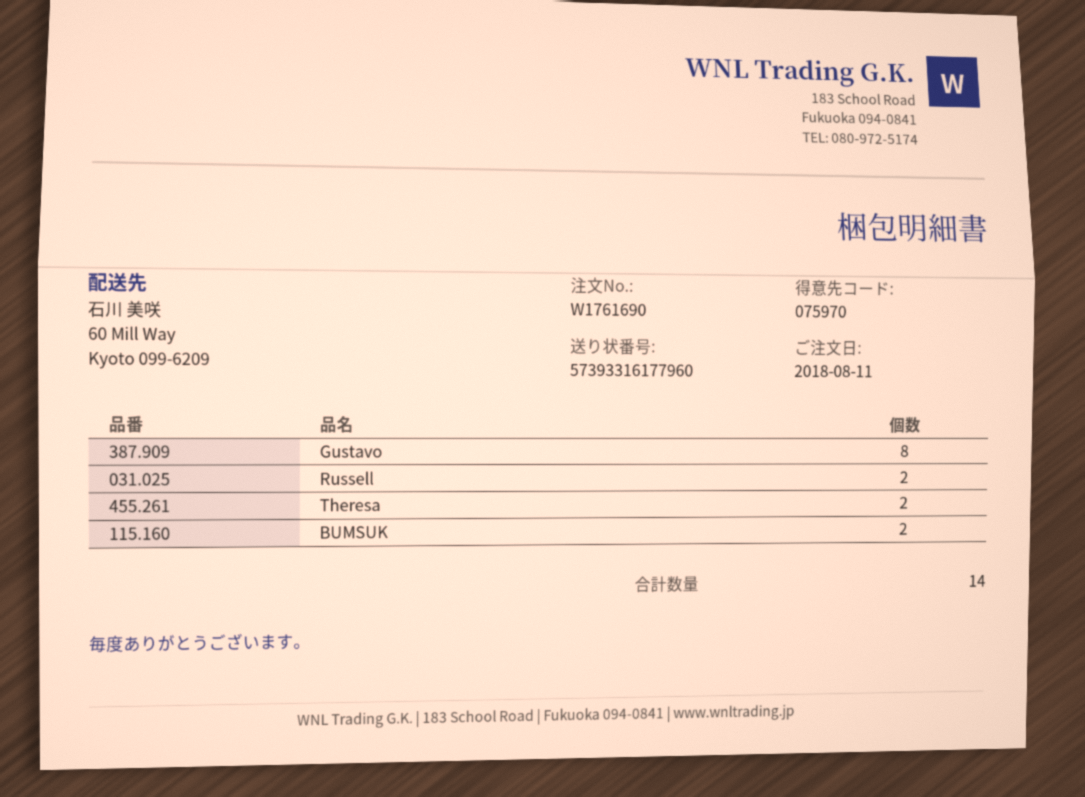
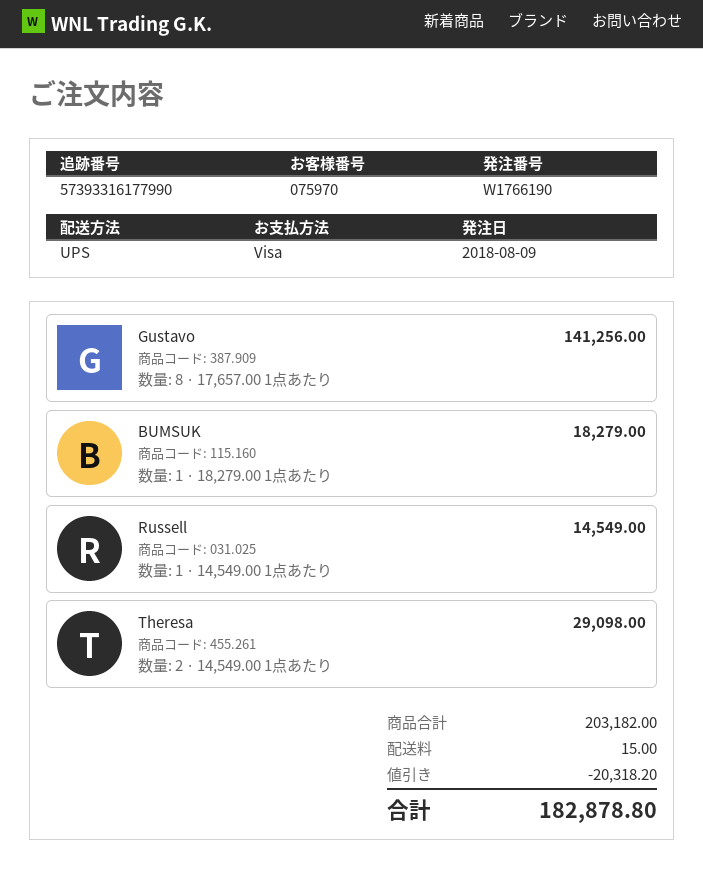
order number: W1761690 -> W1766190
order date: 2018-08-11 -> 2018-08-09
tracking number: 57393316177960 -> 57393316177990
Russell: 2 -> 1
BUMSUK: 2 -> 1

